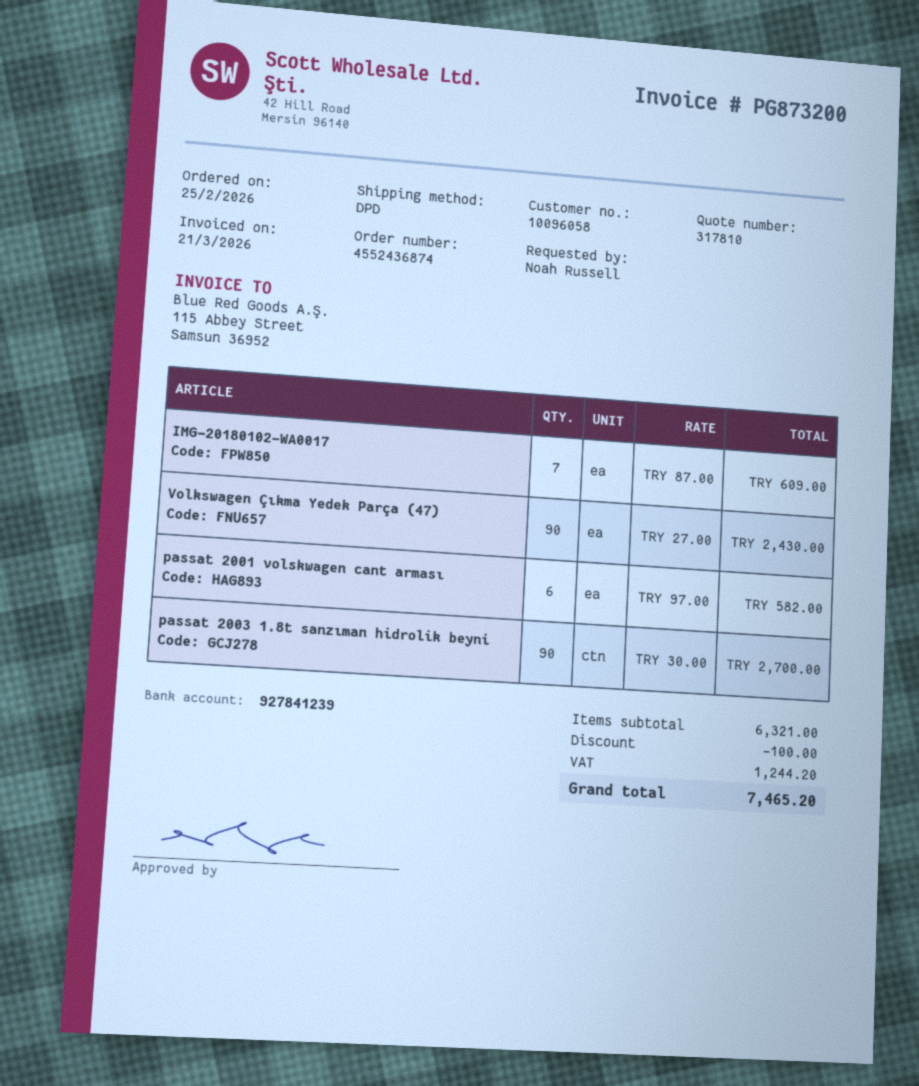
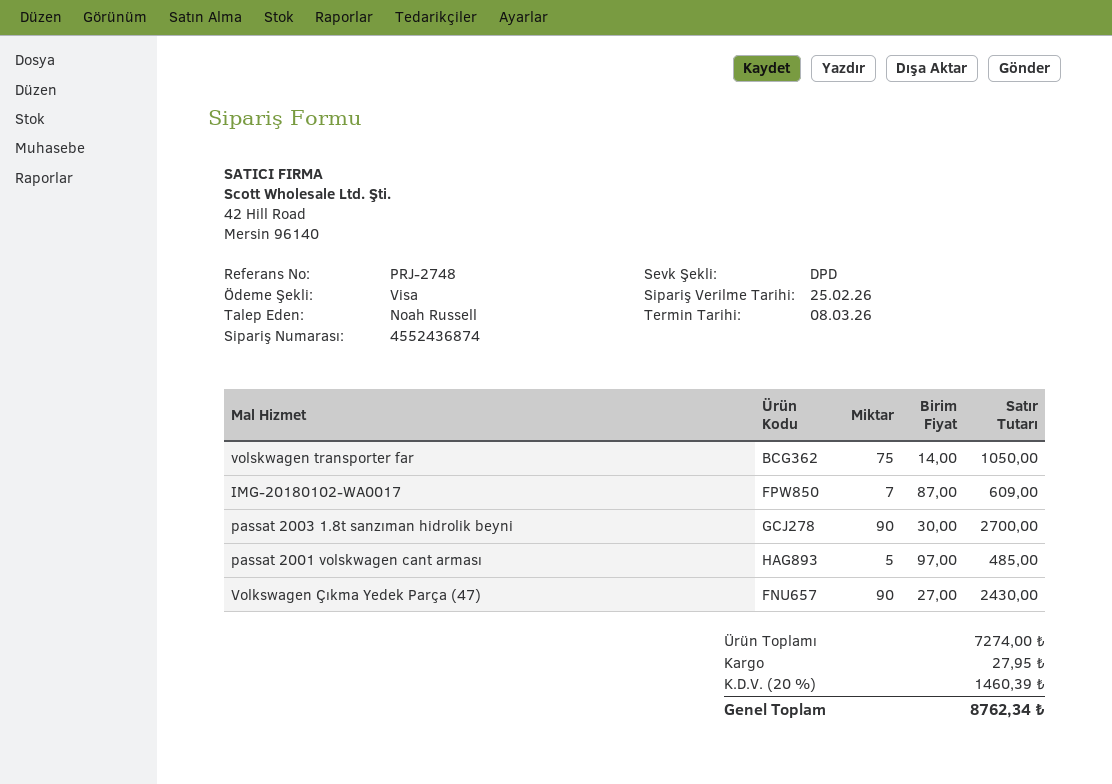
passat 2001 volskwagen cant arması: 6 x 97.00 = 582.00 -> 5 x 97.00 = 485.00
volskwagen transporter far: none -> 75 x 14.00 = 1050.00
subtotal: 6321.00 -> 7274.00
discount: 100.00 -> none
shipping: none -> 27.95
tax: 1244.20 -> 1460.39
total: 7465.20 -> 8762.34

